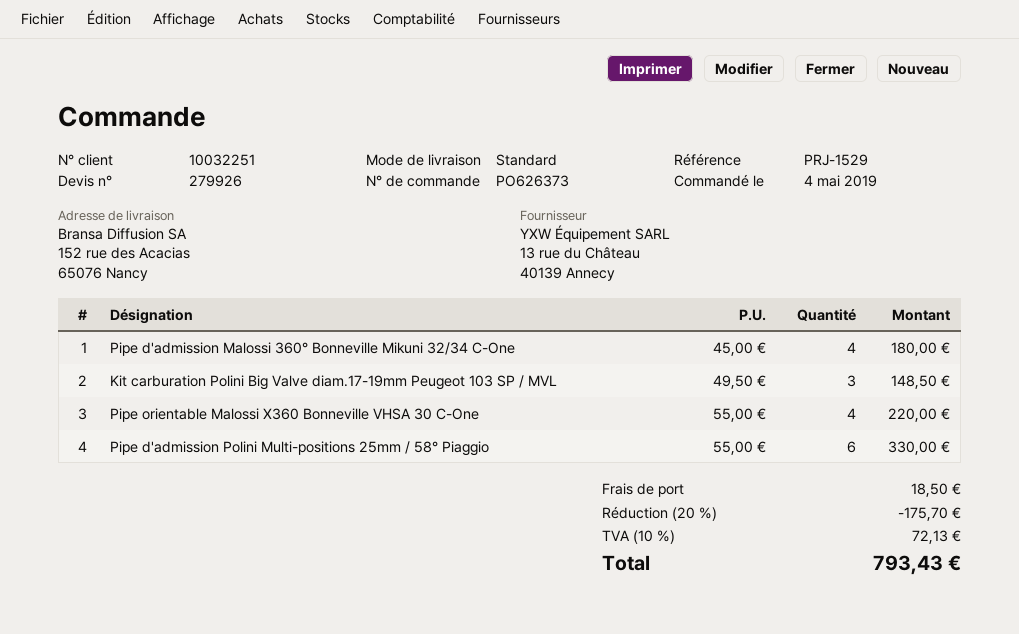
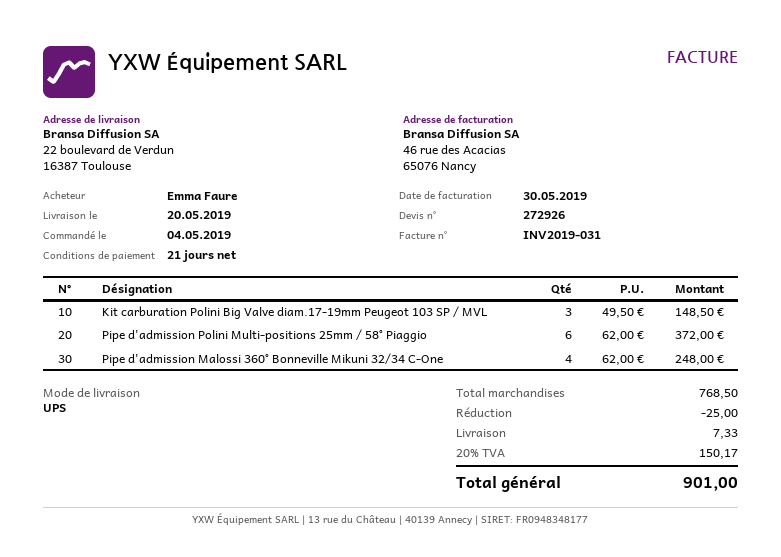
quote number: 279926 -> 272926
shipping method: standard -> UPS
ship to: 152 rue des Acacias, 65076 Nancy -> 22 boulevard de Verdun, 16387 Toulouse
Pipe d'admission Malossi 360° Bonneville Mikuni 32/34 C-One: 4 x 45.00 = 180.00 -> 4 x 62.00 = 248.00
Pipe orientable Malossi X360 Bonneville VHSA 30 C-One: 4 x 55.00 = 220.00 -> none
Pipe d'admission Polini Multi-positions 25mm / 58° Piaggio: 6 x 55.00 = 330.00 -> 6 x 62.00 = 372.00
discount: 175.70 -> 25.00
shipping: 18.50 -> 7.33
tax: 10% = 72.13 -> 20% = 150.17
total: 793.43 -> 901.00

